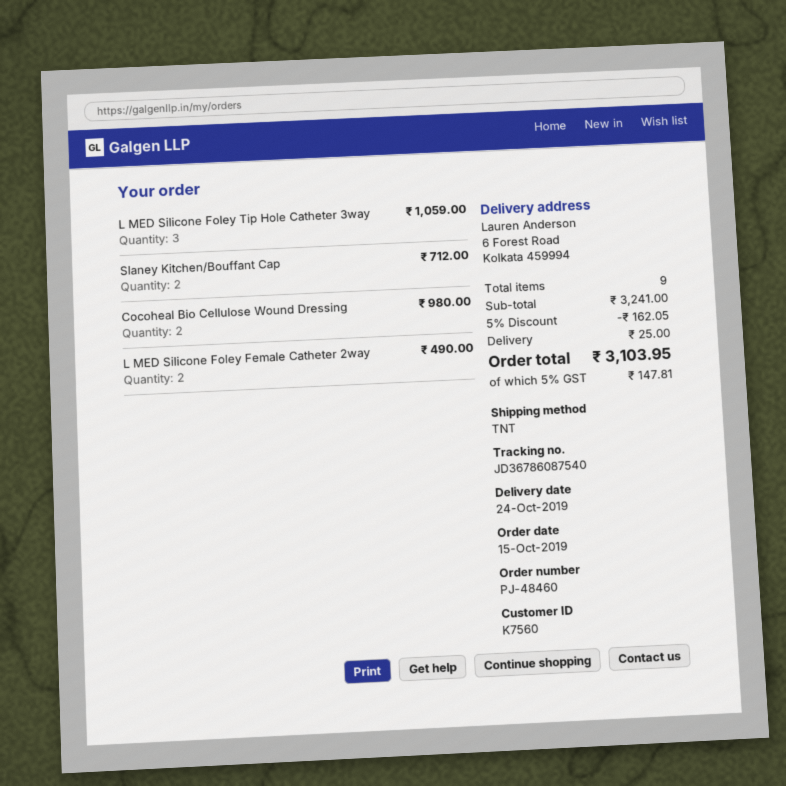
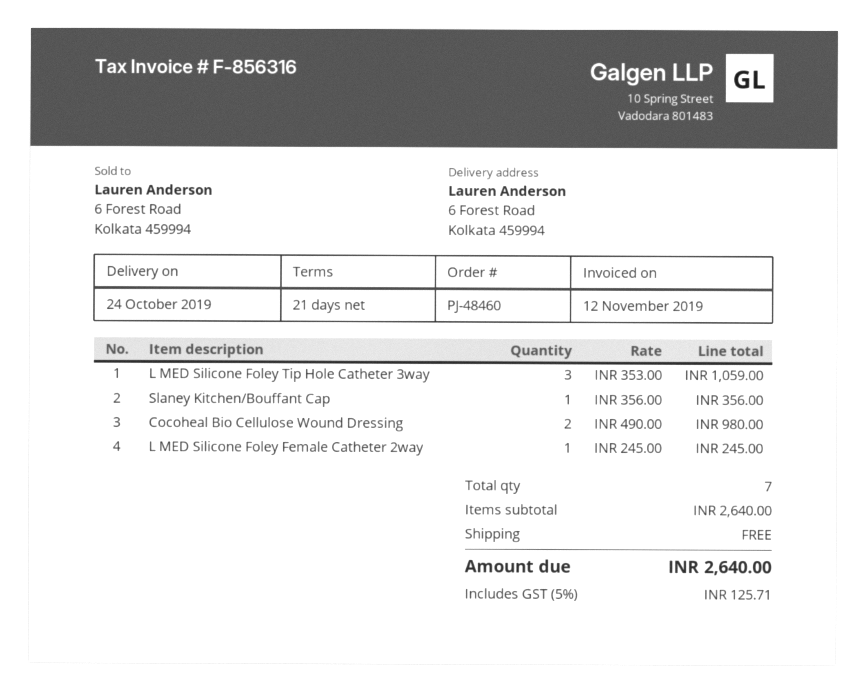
Slaney Kitchen/Bouffant Cap: 2 for 712.00 -> 1 for 356.00
L MED Silicone Foley Female Catheter 2way: 2 for 490.00 -> 1 for 245.00
total quantity: 9 -> 7
subtotal: 3241.00 -> 2640.00
discount: 5% = 162.05 -> none
shipping: 25.00 -> 0.00
tax: 5% = 147.81 -> 5% = 125.71
total: 3103.95 -> 2640.00

